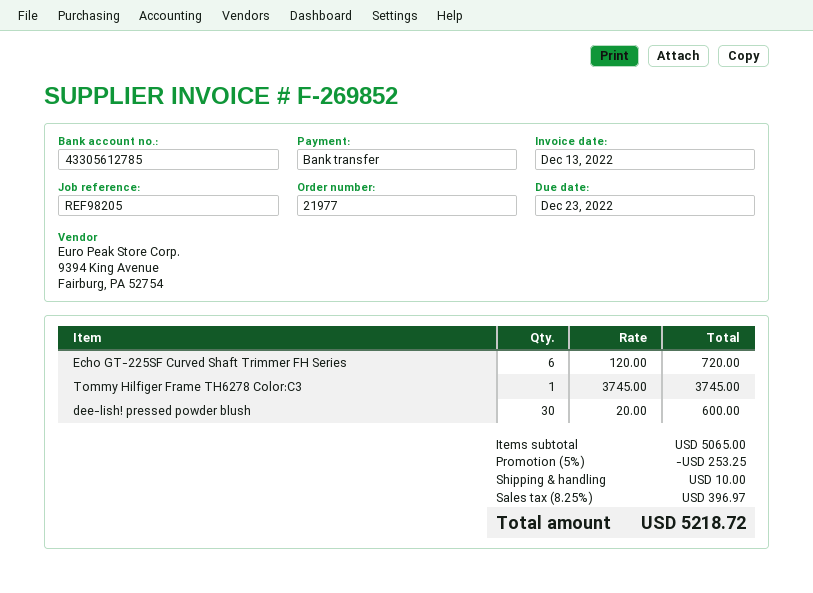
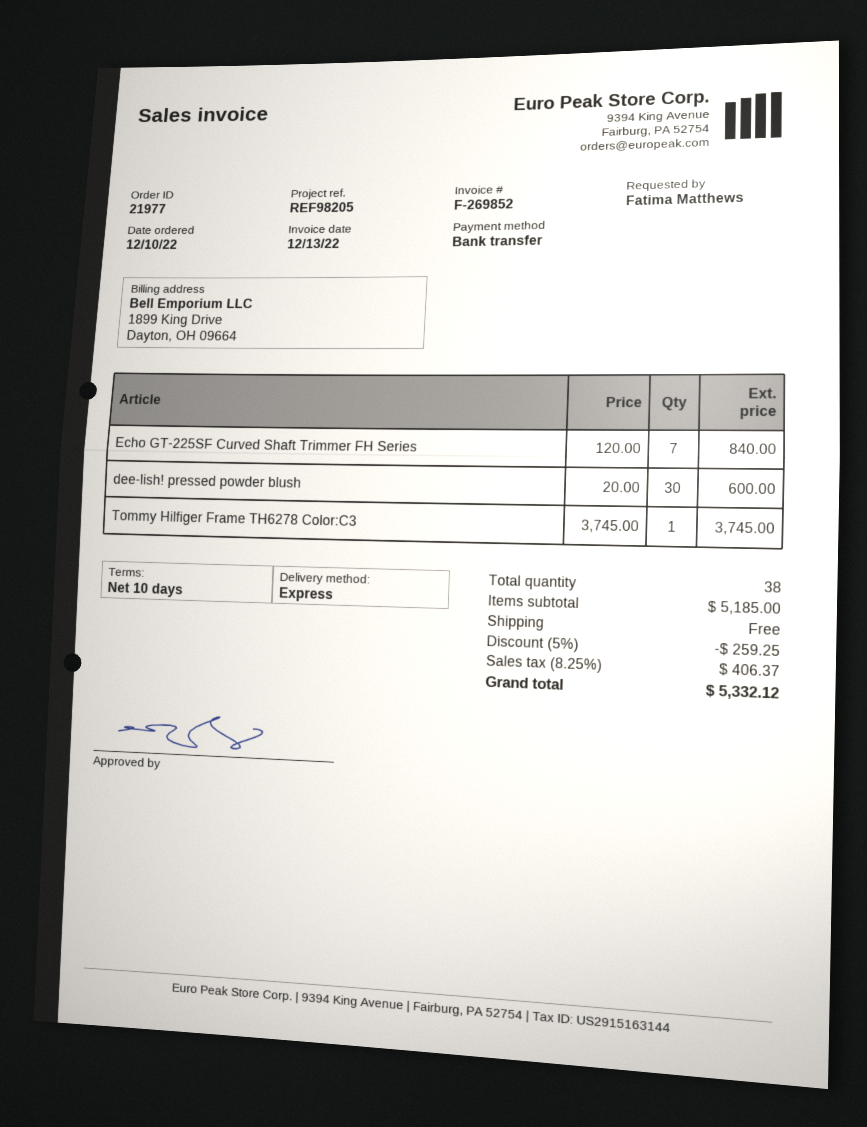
Echo GT-225SF Curved Shaft Trimmer FH Series: 6 x 120.00 = 720.00 -> 7 x 120.00 = 840.00
subtotal: 5065.00 -> 5185.00
discount: 5% = 253.25 -> 5% = 259.25
shipping: 10.00 -> 0.00
tax: 8.25% = 396.97 -> 8.25% = 406.37
total: 5218.72 -> 5332.12

